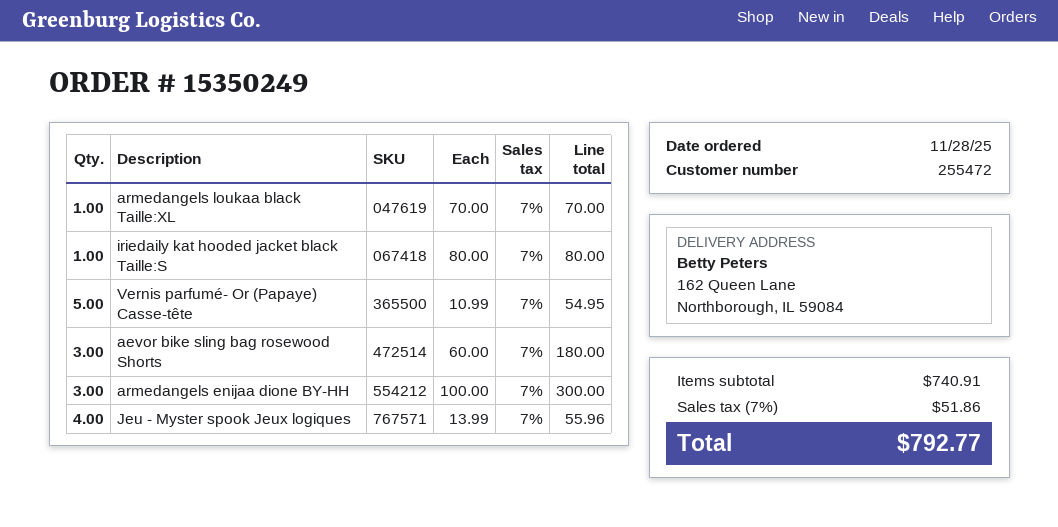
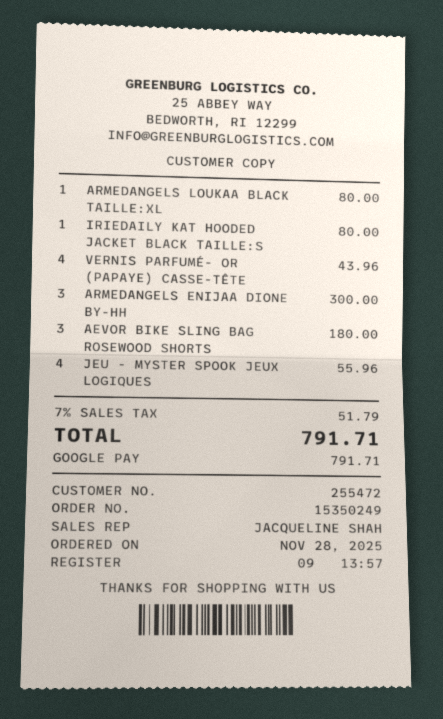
armedangels loukaa black Taille:XL: 1 for 70.00 -> 1 for 80.00
Vernis parfumé- Or (Papaye) Casse-tête: 5 for 54.95 -> 4 for 43.96
tax: 7% = 51.86 -> 7% = 51.79
total: 792.77 -> 791.71

